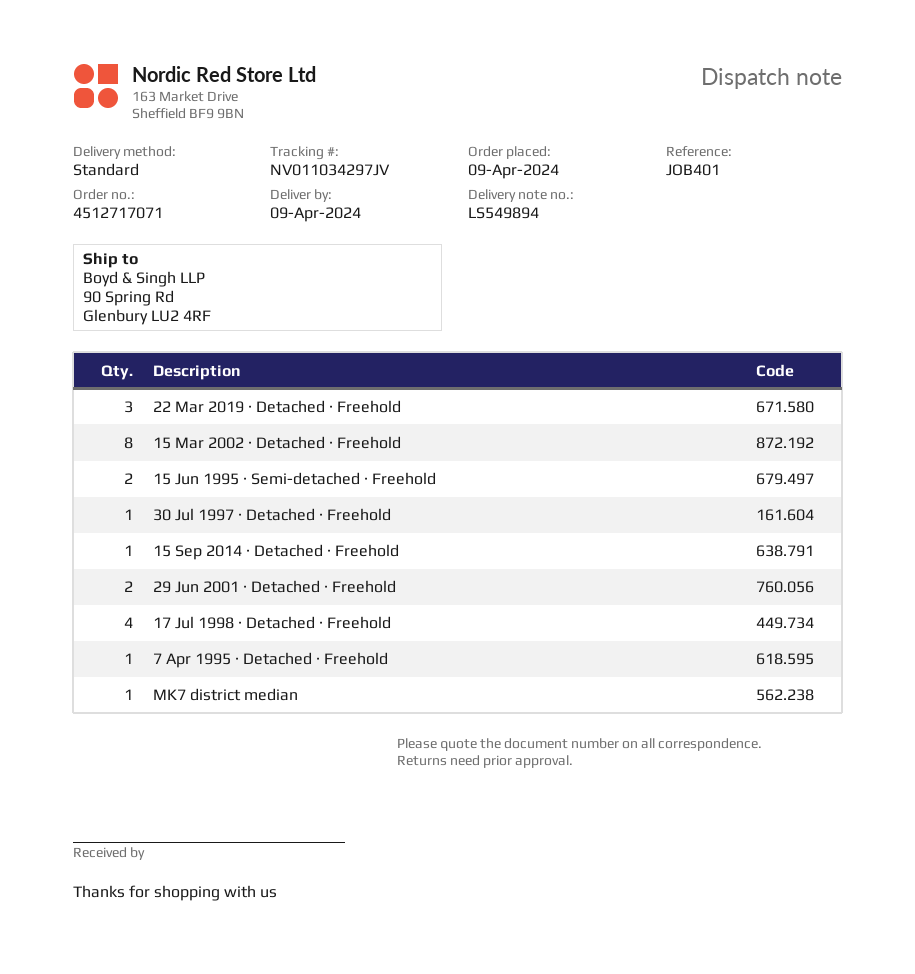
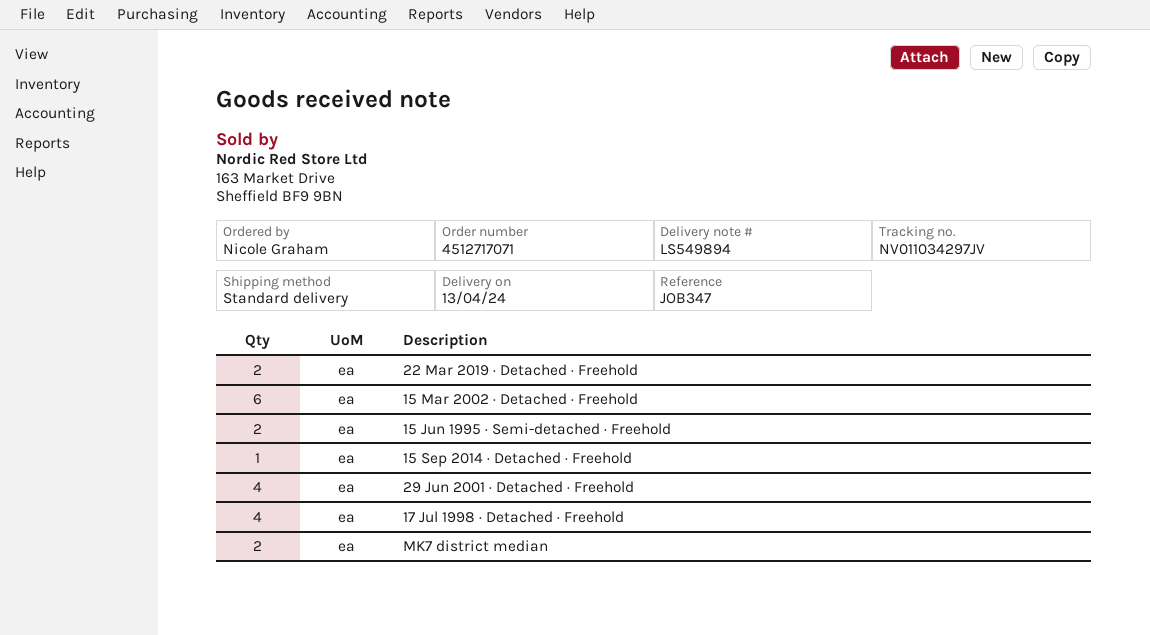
delivery date: 2024-04-09 -> 2024-04-13
reference: JOB401 -> JOB347
22 Mar 2019 · Detached · Freehold: 3 -> 2
15 Mar 2002 · Detached · Freehold: 8 -> 6
30 Jul 1997 · Detached · Freehold: 1 -> none
29 Jun 2001 · Detached · Freehold: 2 -> 4
7 Apr 1995 · Detached · Freehold: 1 -> none
MK7 district median: 1 -> 2

